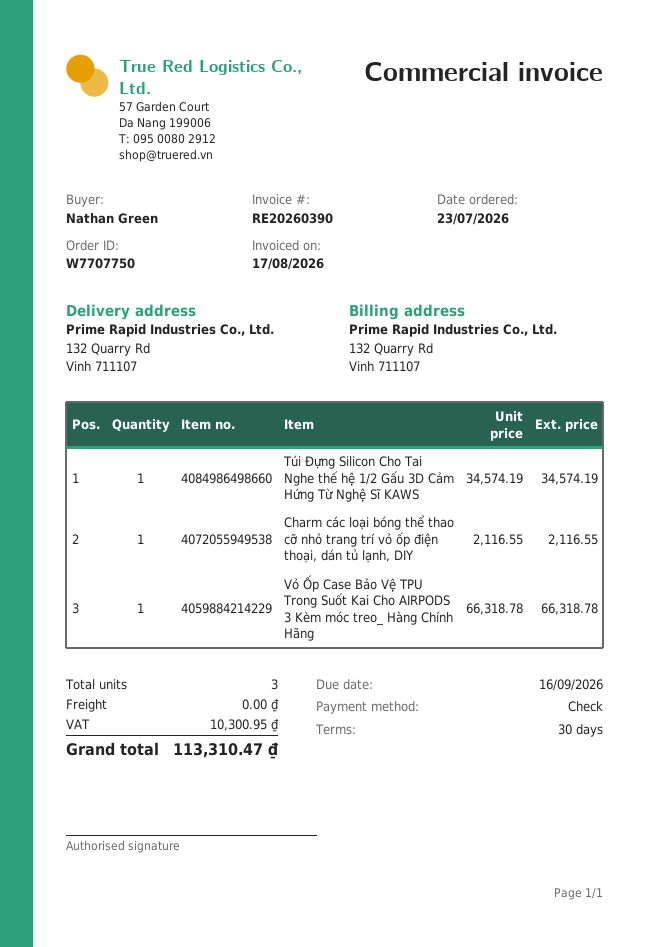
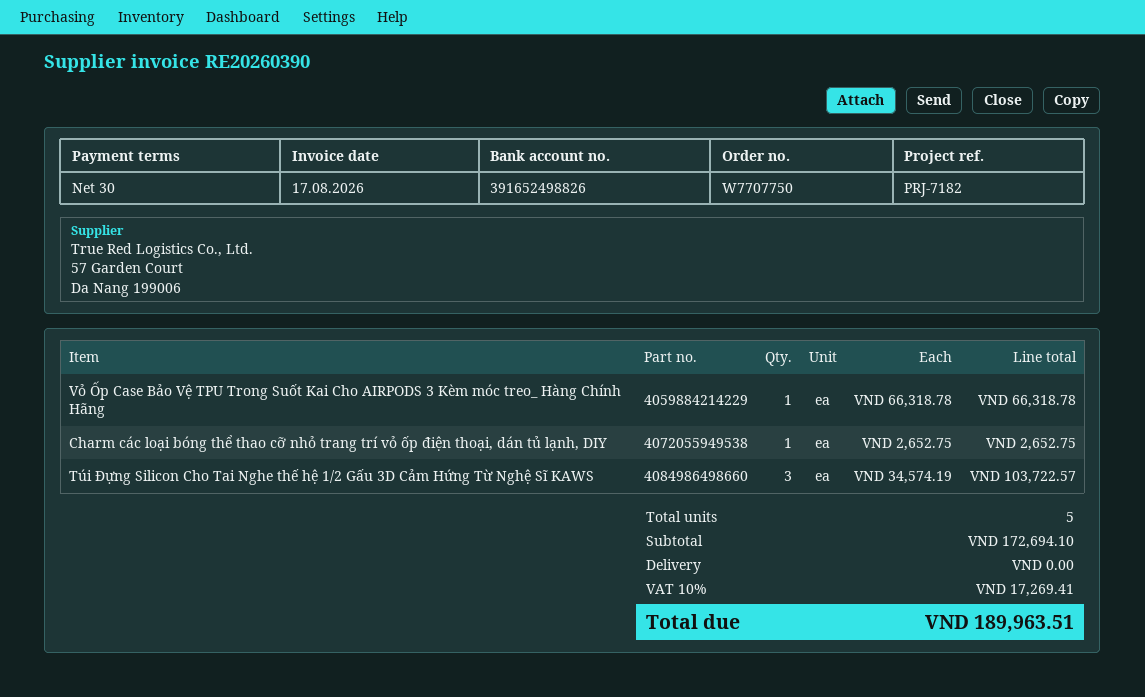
Túi Đựng Silicon Cho Tai Nghe thế hệ 1/2 Gấu 3D Cảm Hứng Từ Nghệ Sĩ KAWS: 1 x 34574.19 = 34574.19 -> 3 x 34574.19 = 103722.57
Charm các loại bóng thể thao cỡ nhỏ trang trí vỏ ốp điện thoại, dán tủ lạnh, DIY: 1 x 2116.55 = 2116.55 -> 1 x 2652.75 = 2652.75
total quantity: 3 -> 5
tax: 10300.95 -> 17269.41
total: 113310.47 -> 189963.51

